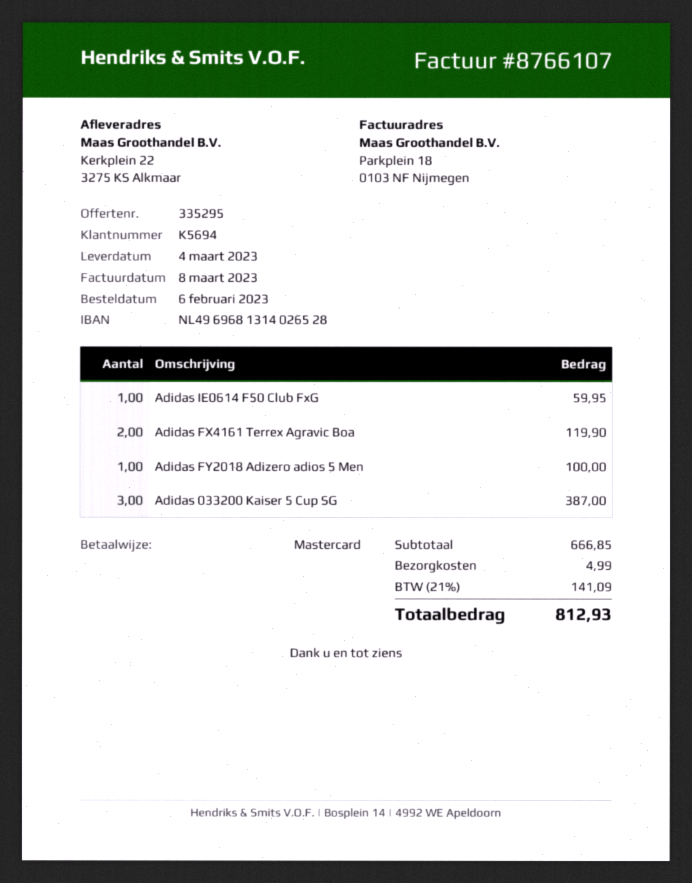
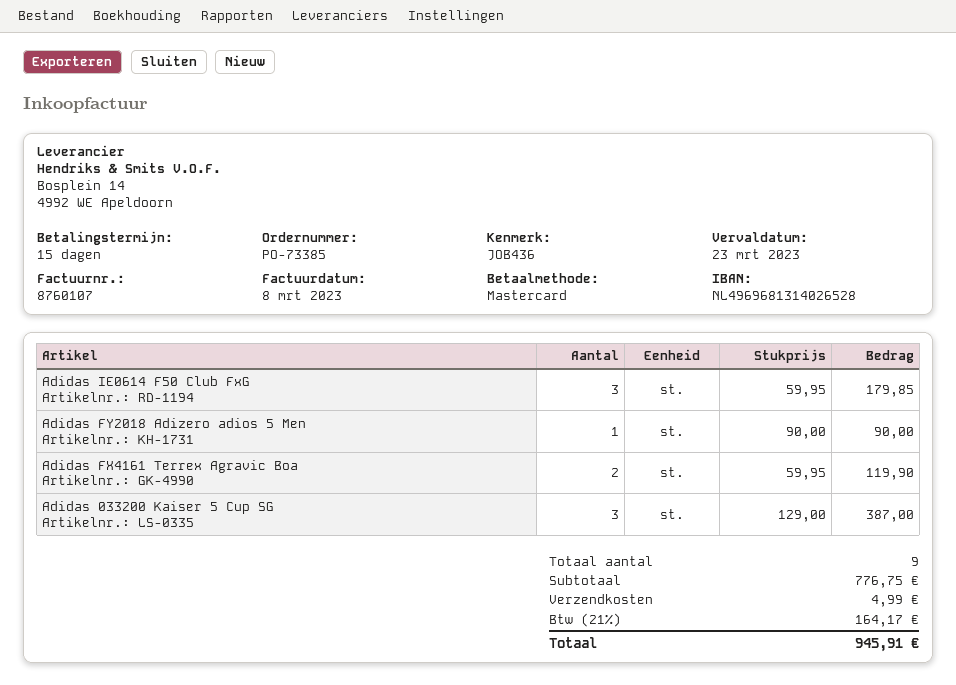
invoice number: 8766107 -> 8760107
Adidas IE0614 F50 Club FxG: 1 for 59.95 -> 3 for 179.85
Adidas FY2018 Adizero adios 5 Men: 1 for 100.00 -> 1 for 90.00
subtotal: 666.85 -> 776.75
tax: 21% = 141.09 -> 21% = 164.17
total: 812.93 -> 945.91

